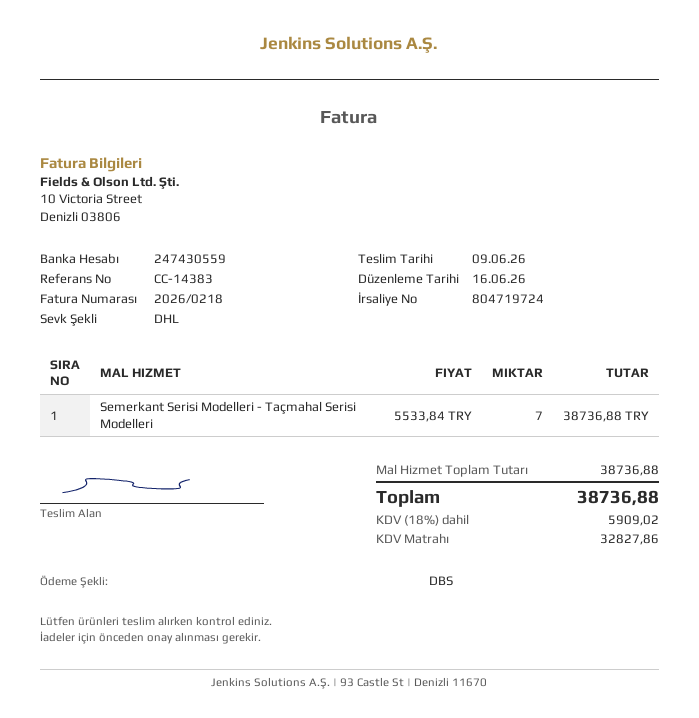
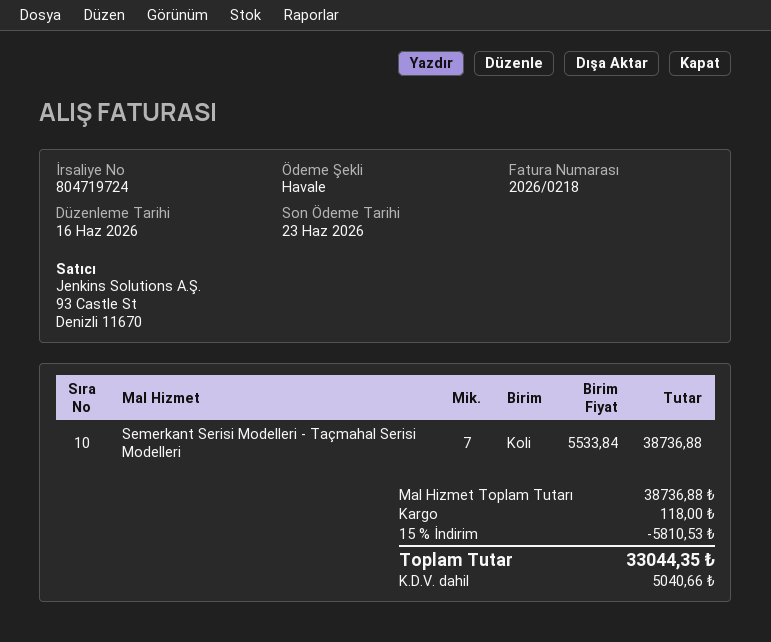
payment method: direct debit -> bank transfer
discount: none -> 15% = 5810.53
shipping: none -> 118.00
tax: 5909.02 -> 5040.66
total: 38736.88 -> 33044.35

